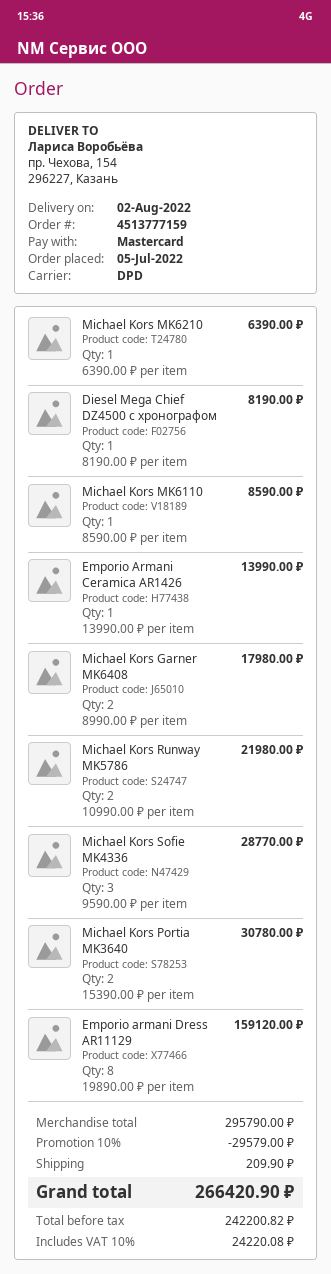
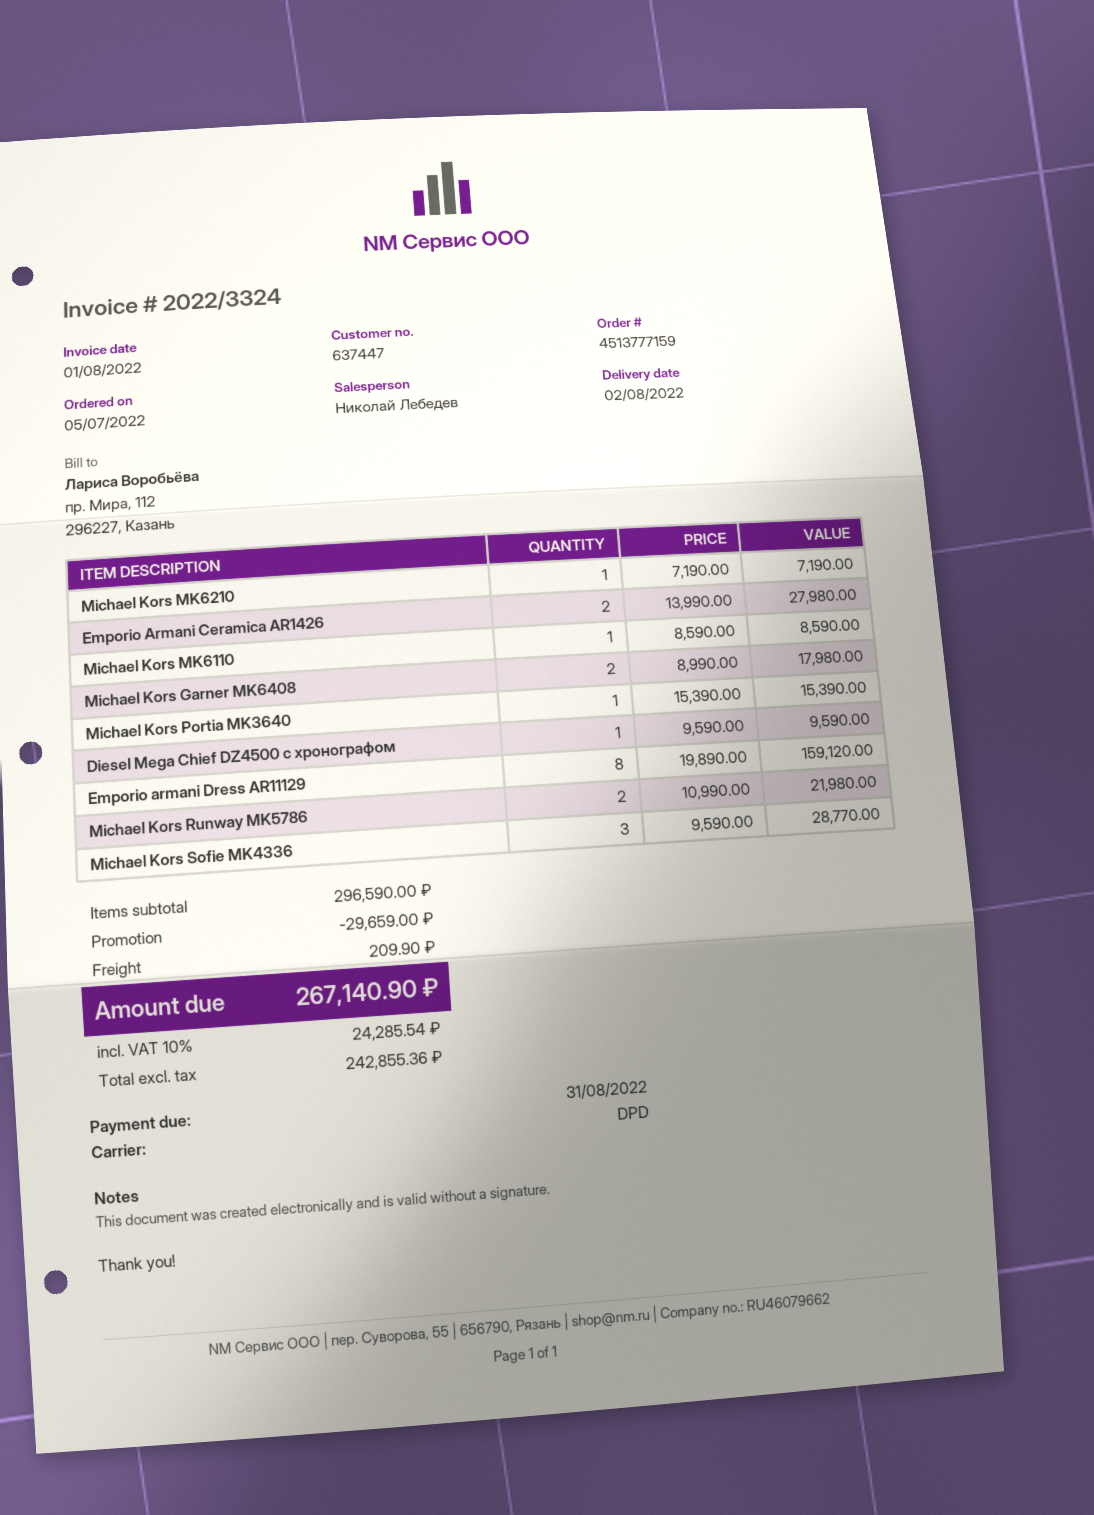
Michael Kors MK6210: 1 x 6390.00 = 6390.00 -> 1 x 7190.00 = 7190.00
Diesel Mega Chief DZ4500 с хронографом: 1 x 8190.00 = 8190.00 -> 1 x 9590.00 = 9590.00
Emporio Armani Ceramica AR1426: 1 x 13990.00 = 13990.00 -> 2 x 13990.00 = 27980.00
Michael Kors Portia MK3640: 2 x 15390.00 = 30780.00 -> 1 x 15390.00 = 15390.00
subtotal: 295790.00 -> 296590.00
discount: 29579.00 -> 29659.00
net: 242200.82 -> 242855.36
tax: 10% = 24220.08 -> 10% = 24285.54
total: 266420.90 -> 267140.90

